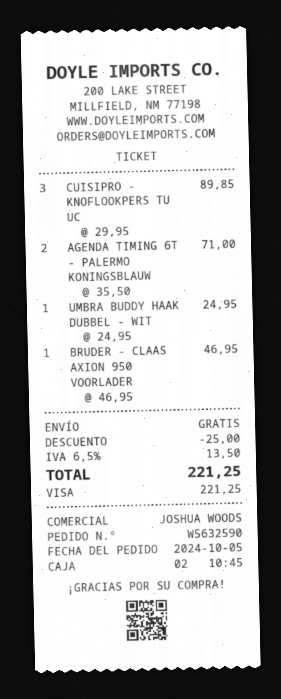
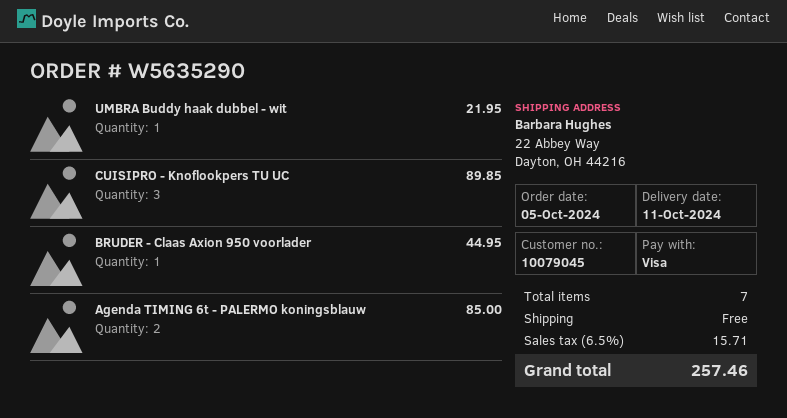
order number: W5632590 -> W5635290
AGENDA TIMING 6T - PALERMO KONINGSBLAUW: 2 for 71.00 -> 2 for 85.00
UMBRA BUDDY HAAK DUBBEL - WIT: 1 for 24.95 -> 1 for 21.95
BRUDER - CLAAS AXION 950 VOORLADER: 1 for 46.95 -> 1 for 44.95
discount: 25.00 -> none
tax: 6.5% = 13.50 -> 6.5% = 15.71
total: 221.25 -> 257.46

